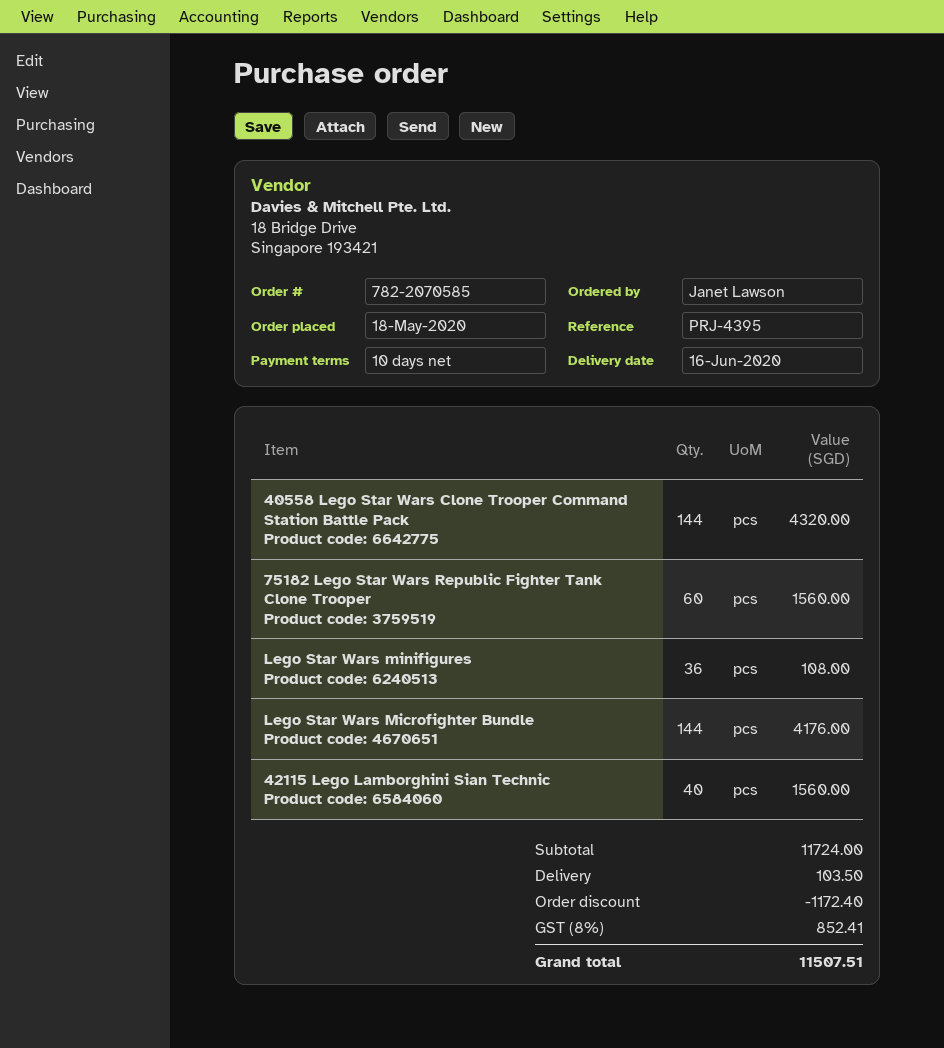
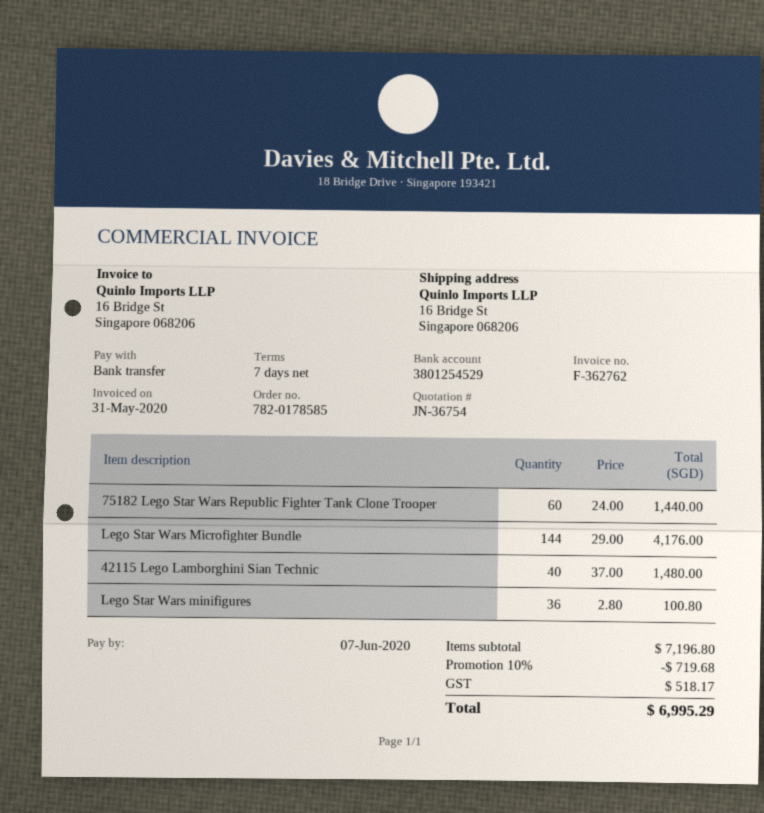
order number: 782-2070585 -> 782-0178585
payment terms: 10 days -> 7 days
40558 Lego Star Wars Clone Trooper Command Station Battle Pack: 144 for 4320.00 -> none
75182 Lego Star Wars Republic Fighter Tank Clone Trooper: 60 for 1560.00 -> 60 for 1440.00
Lego Star Wars minifigures: 36 for 108.00 -> 36 for 100.80
42115 Lego Lamborghini Sian Technic: 40 for 1560.00 -> 40 for 1480.00
subtotal: 11724.00 -> 7196.80
discount: 1172.40 -> 719.68
shipping: 103.50 -> none
tax: 852.41 -> 518.17
total: 11507.51 -> 6995.29

